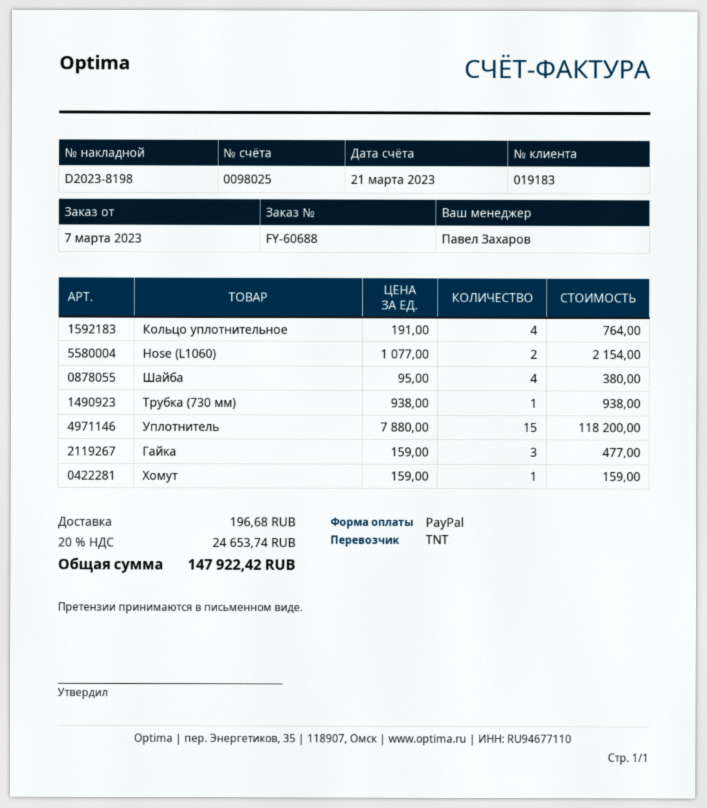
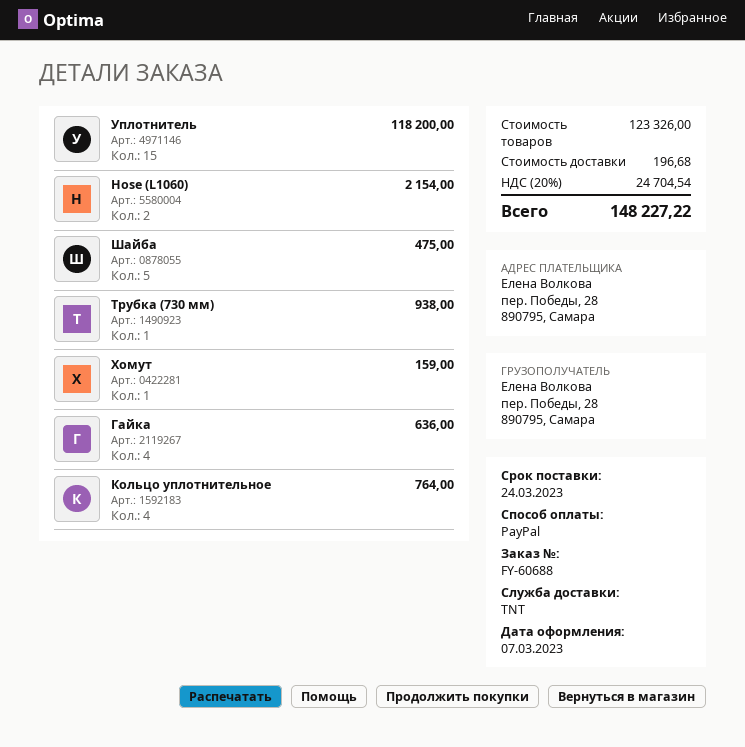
Шайба: 4 for 380.00 -> 5 for 475.00
Гайка: 3 for 477.00 -> 4 for 636.00
tax: 20% = 24653.74 -> 20% = 24704.54
total: 147922.42 -> 148227.22

